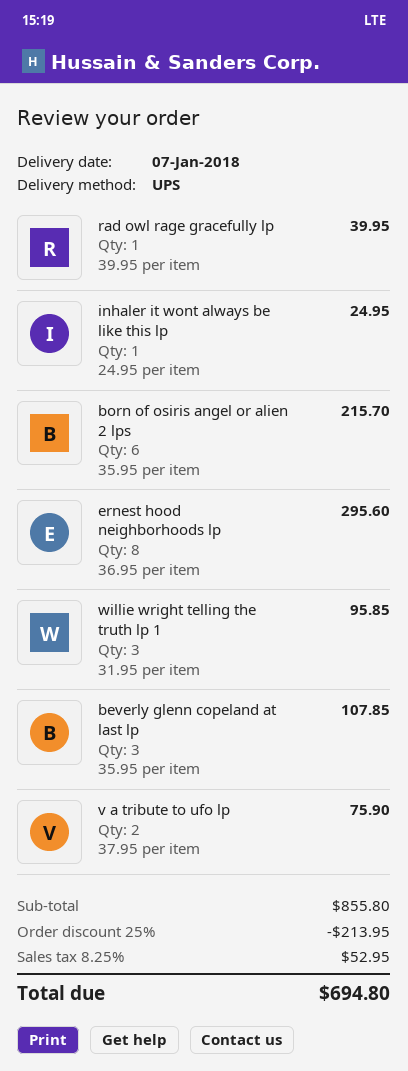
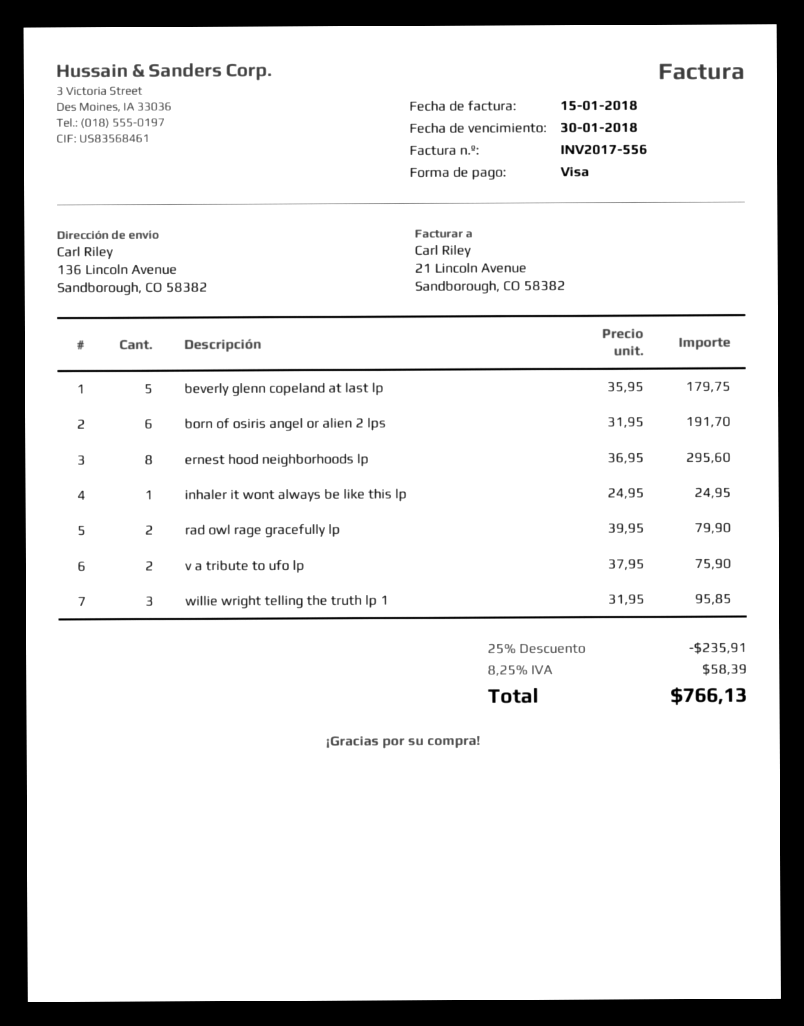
rad owl rage gracefully lp: 1 x 39.95 = 39.95 -> 2 x 39.95 = 79.90
born of osiris angel or alien 2 lps: 6 x 35.95 = 215.70 -> 6 x 31.95 = 191.70
beverly glenn copeland at last lp: 3 x 35.95 = 107.85 -> 5 x 35.95 = 179.75
discount: 25% = 213.95 -> 25% = 235.91
tax: 8.25% = 52.95 -> 8.25% = 58.39
total: 694.80 -> 766.13

